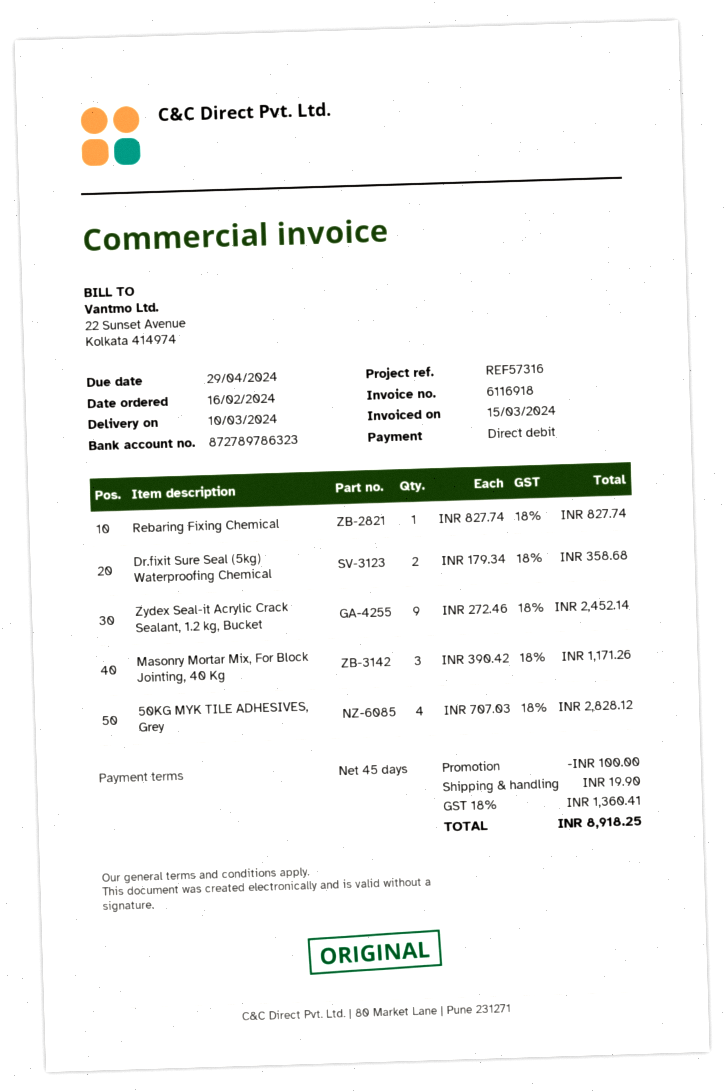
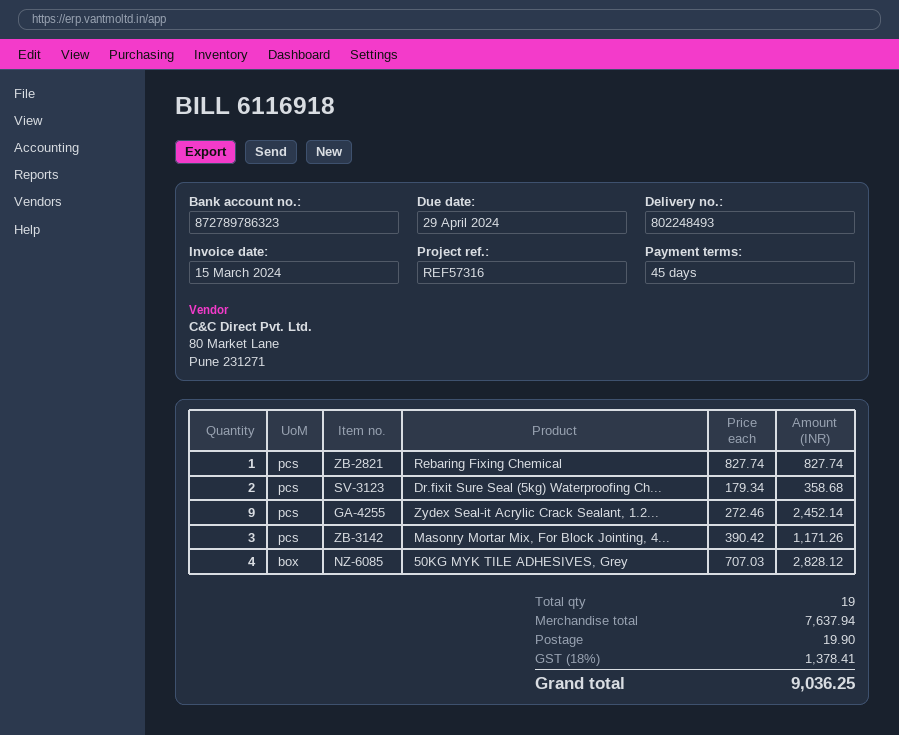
discount: 100.00 -> none
tax: 18% = 1360.41 -> 18% = 1378.41
total: 8918.25 -> 9036.25

